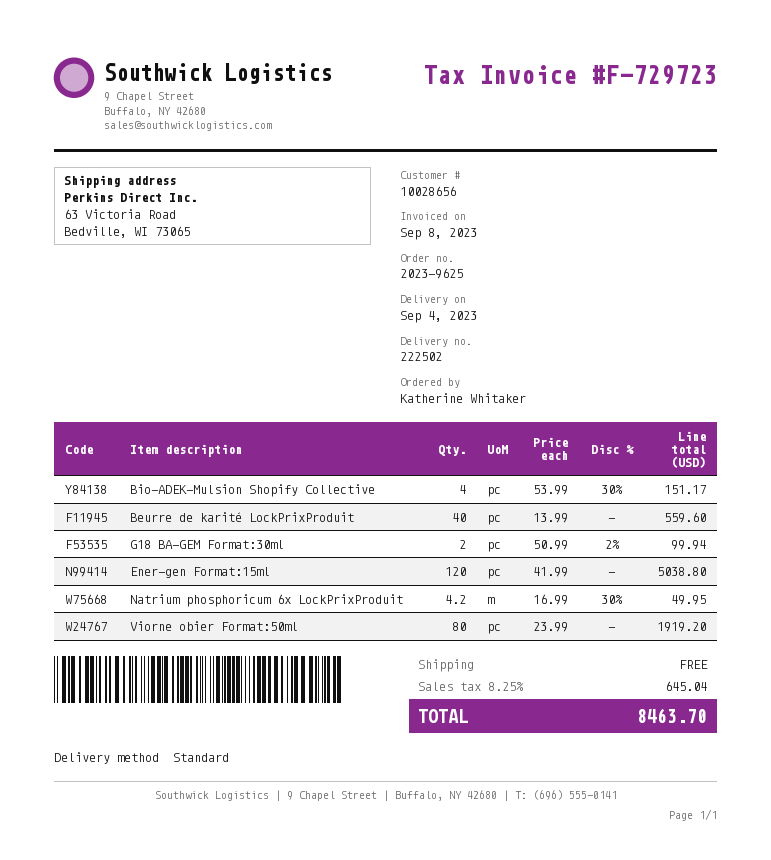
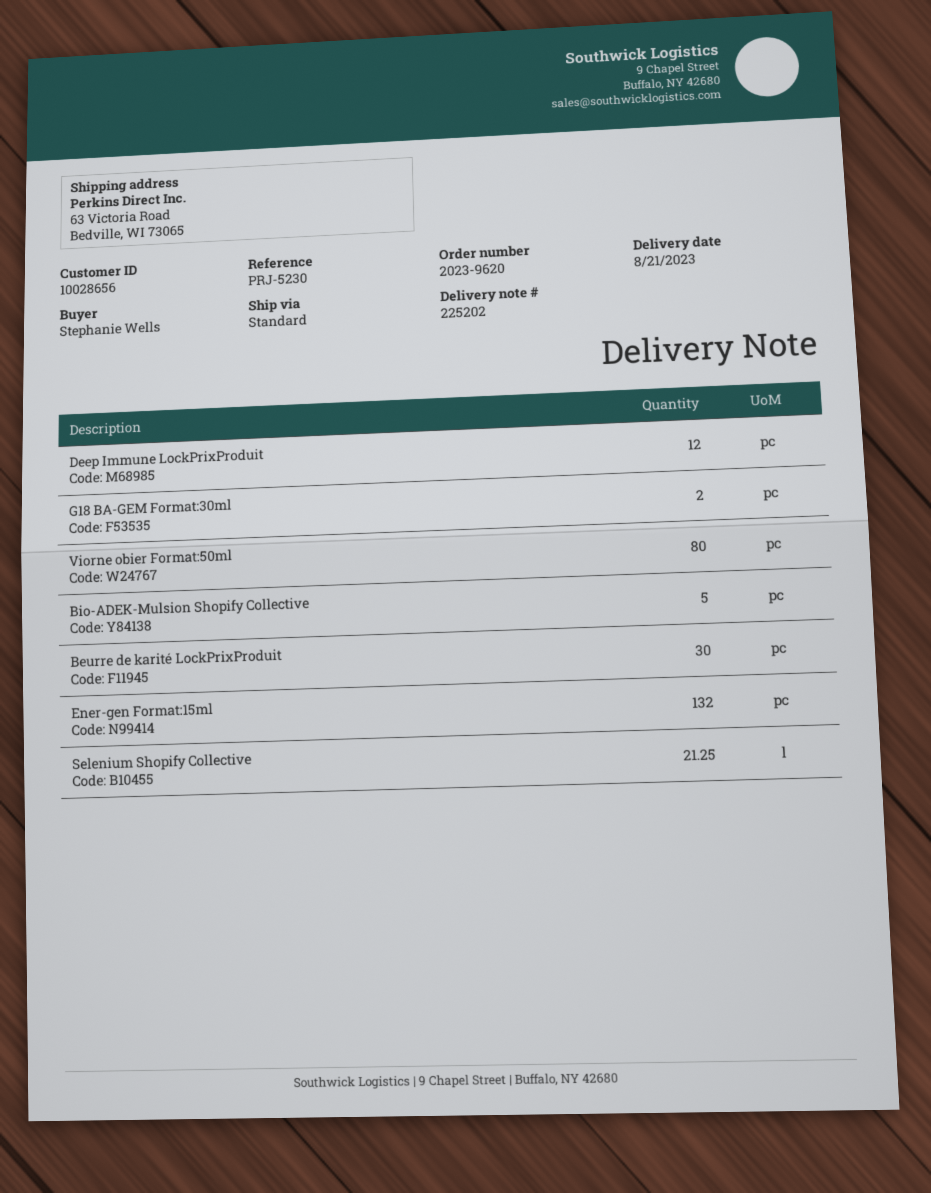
order number: 2023-9625 -> 2023-9620
delivery note number: 222502 -> 225202
delivery date: 2023-09-04 -> 2023-08-21
ordered by: Katherine Whitaker -> Stephanie Wells
Bio-ADEK-Mulsion Shopify Collective: 4 -> 5
Beurre de karité LockPrixProduit: 40 -> 30
Ener-gen Format:15ml: 120 -> 132
Natrium phosphoricum 6x LockPrixProduit: 4.2 -> none
Deep Immune LockPrixProduit: none -> 12
Selenium Shopify Collective: none -> 21.25

